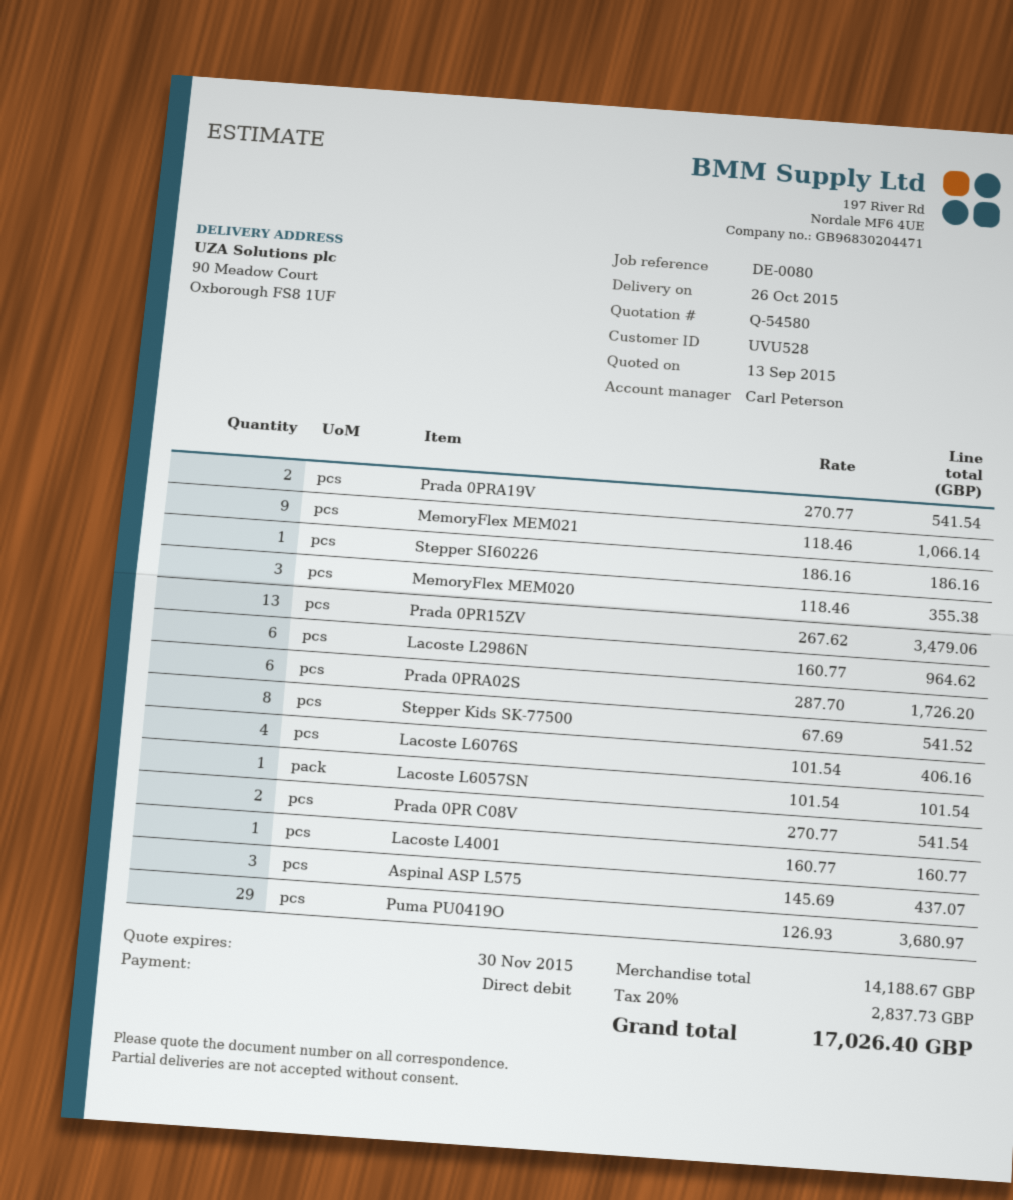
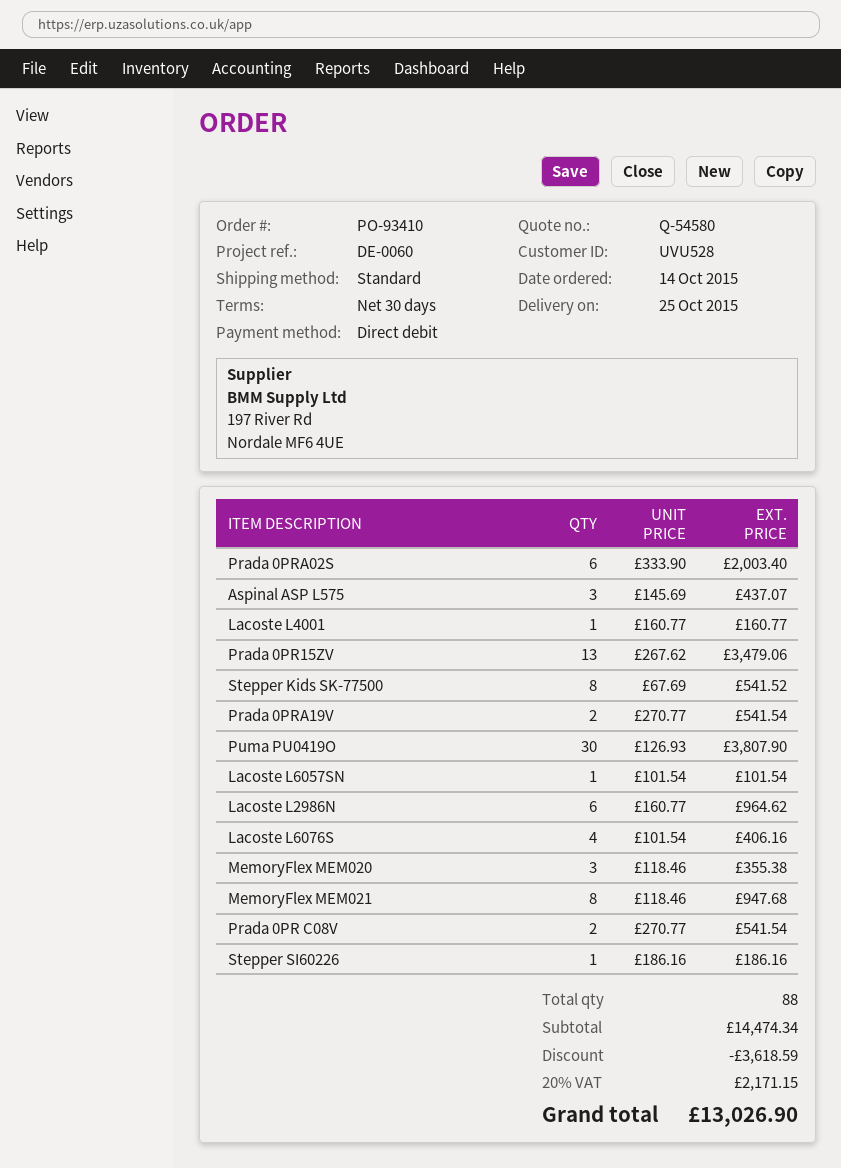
delivery date: 2015-10-26 -> 2015-10-25
reference: DE-0080 -> DE-0060
MemoryFlex MEM021: 9 x 118.46 = 1066.14 -> 8 x 118.46 = 947.68
Prada 0PRA02S: 6 x 287.70 = 1726.20 -> 6 x 333.90 = 2003.40
Puma PU0419O: 29 x 126.93 = 3680.97 -> 30 x 126.93 = 3807.90
subtotal: 14188.67 -> 14474.34
discount: none -> 3618.59
tax: 20% = 2837.73 -> 20% = 2171.15
total: 17026.40 -> 13026.90

